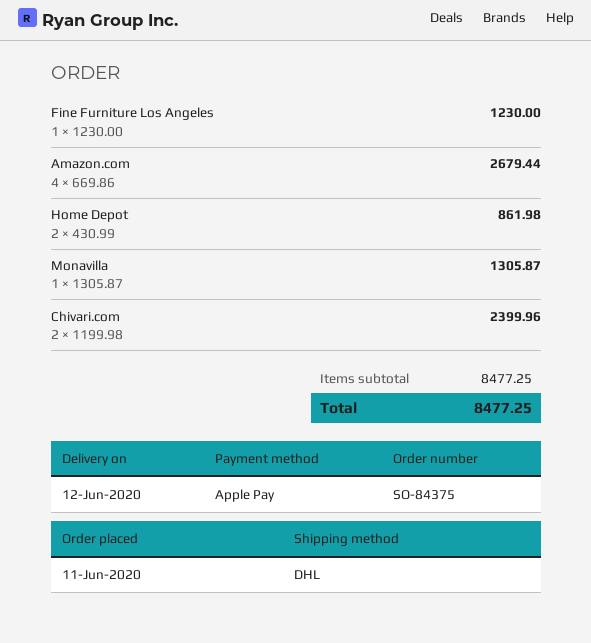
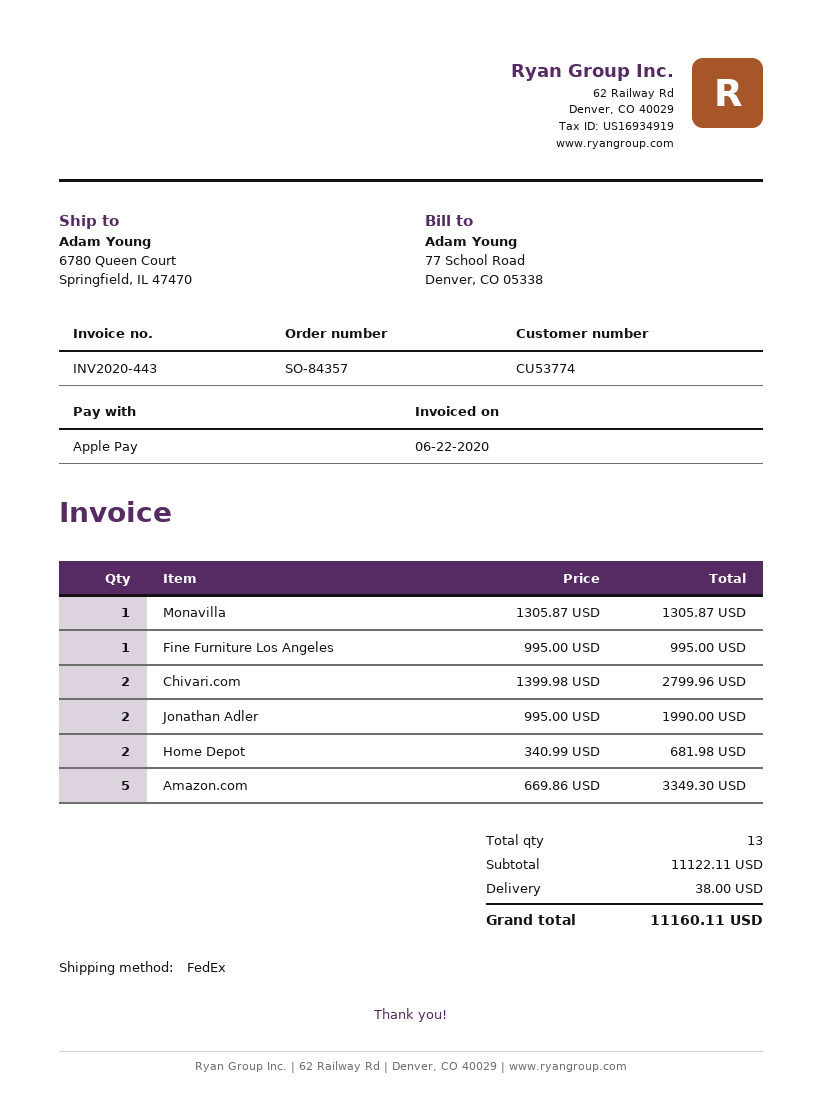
order number: SO-84375 -> SO-84357
shipping method: DHL -> FedEx
Fine Furniture Los Angeles: 1 x 1230.00 = 1230.00 -> 1 x 995.00 = 995.00
Amazon.com: 4 x 669.86 = 2679.44 -> 5 x 669.86 = 3349.30
Home Depot: 2 x 430.99 = 861.98 -> 2 x 340.99 = 681.98
Chivari.com: 2 x 1199.98 = 2399.96 -> 2 x 1399.98 = 2799.96
Jonathan Adler: none -> 2 x 995.00 = 1990.00
subtotal: 8477.25 -> 11122.11
shipping: none -> 38.00
total: 8477.25 -> 11160.11

